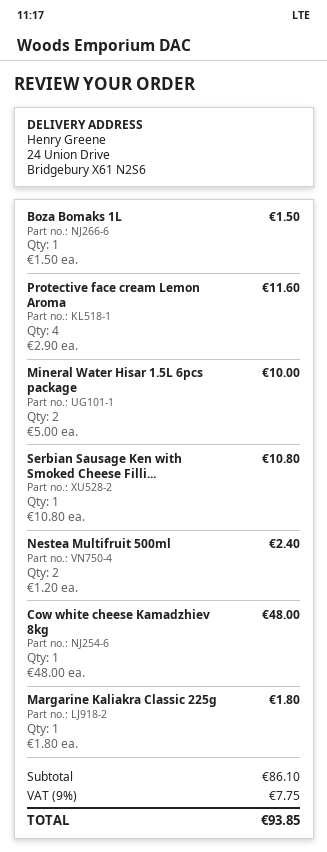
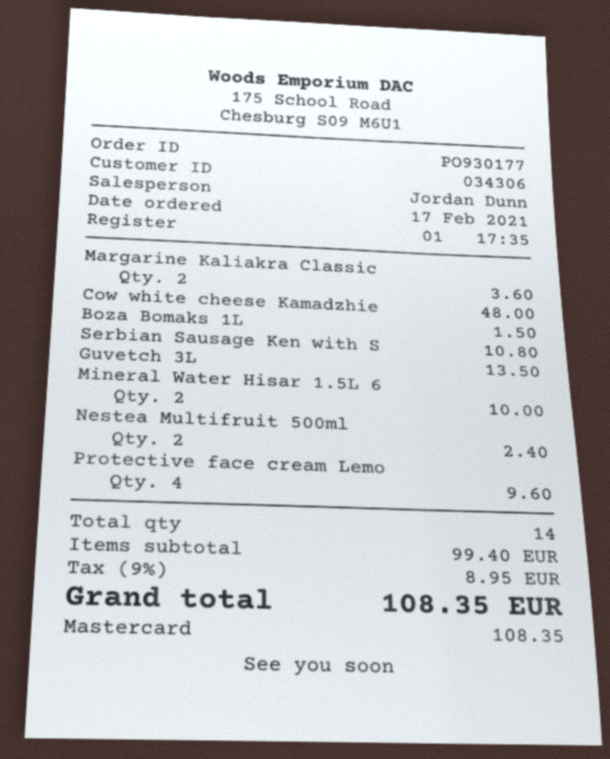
Protective face cream Lemon Aroma: 4 for 11.60 -> 4 for 9.60
Margarine Kaliakra Classic 225g: 1 for 1.80 -> 2 for 3.60
Guvetch 3L: none -> 1 for 13.50
subtotal: 86.10 -> 99.40
tax: 9% = 7.75 -> 9% = 8.95
total: 93.85 -> 108.35

